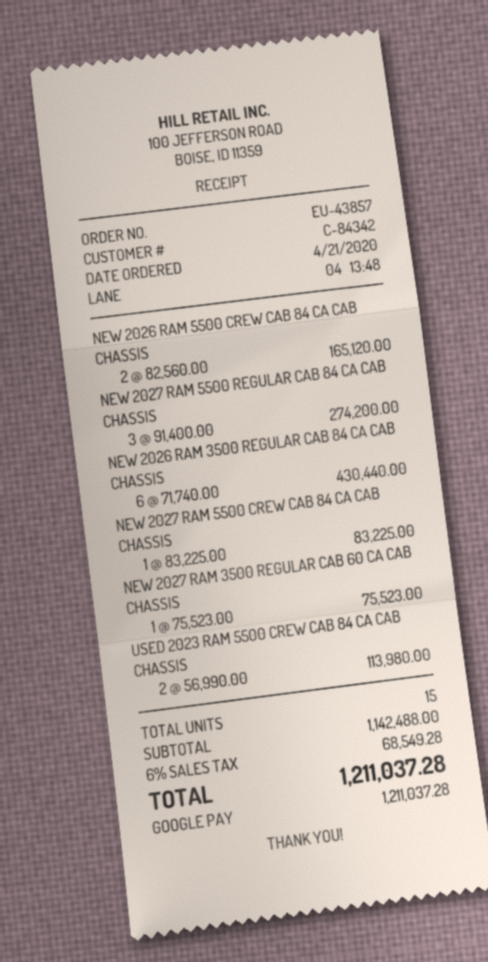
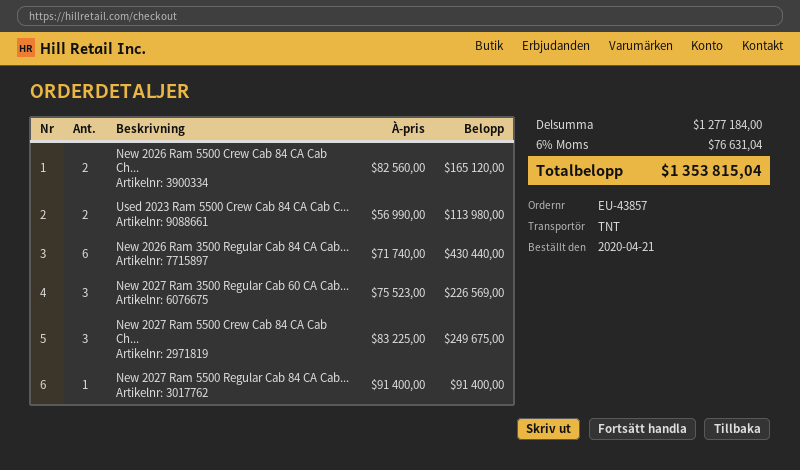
NEW 2027 RAM 5500 REGULAR CAB 84 CA CAB CHASSIS: 3 x 91400.00 = 274200.00 -> 1 x 91400.00 = 91400.00
NEW 2027 RAM 5500 CREW CAB 84 CA CAB CHASSIS: 1 x 83225.00 = 83225.00 -> 3 x 83225.00 = 249675.00
NEW 2027 RAM 3500 REGULAR CAB 60 CA CAB CHASSIS: 1 x 75523.00 = 75523.00 -> 3 x 75523.00 = 226569.00
subtotal: 1142488.00 -> 1277184.00
tax: 6% = 68549.28 -> 6% = 76631.04
total: 1211037.28 -> 1353815.04

